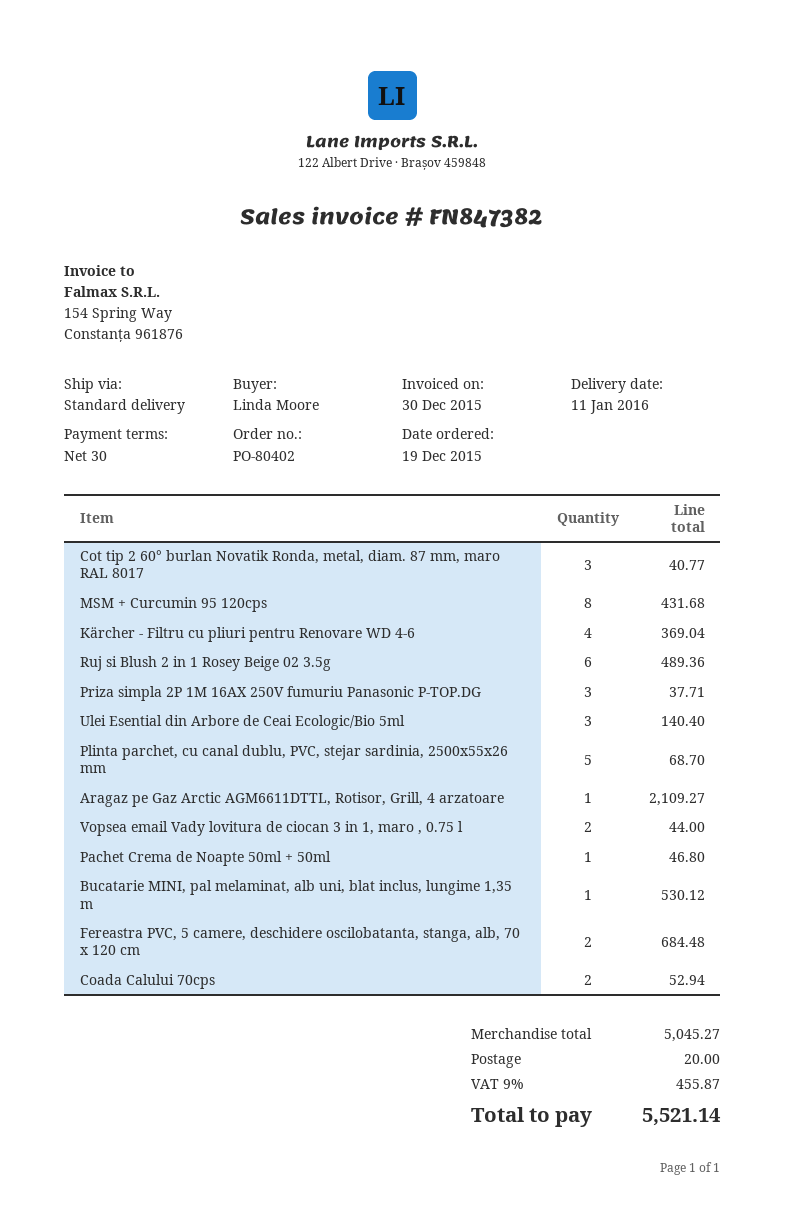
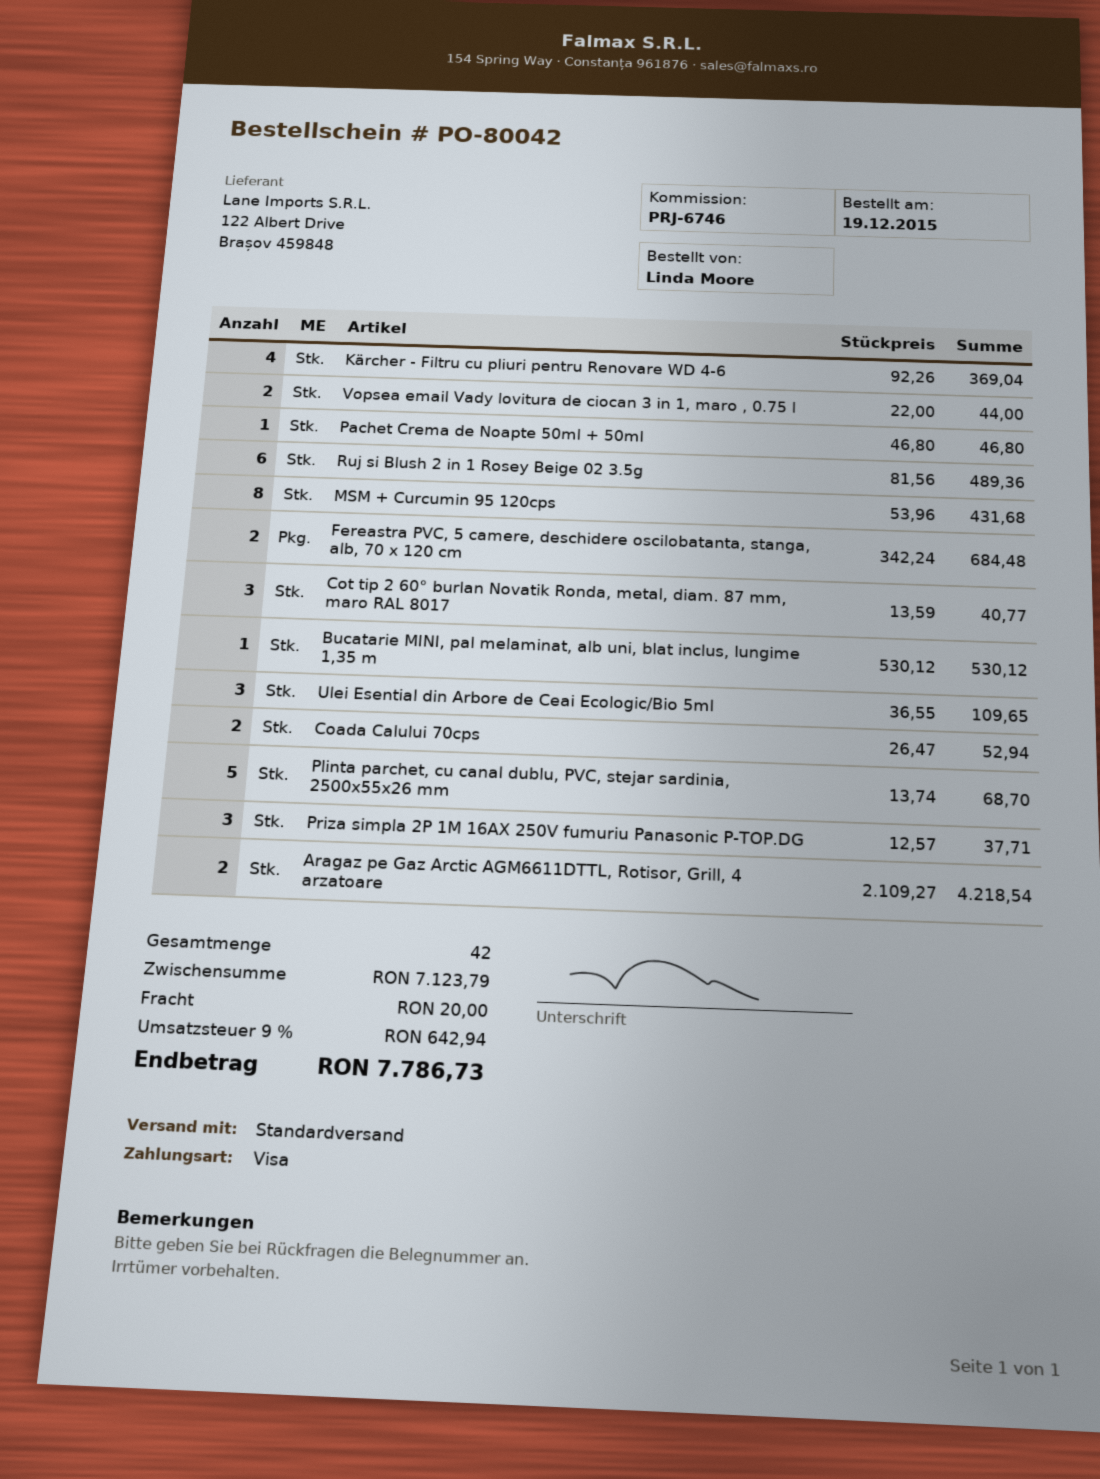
order number: PO-80402 -> PO-80042
Ulei Esential din Arbore de Ceai Ecologic/Bio 5ml: 3 for 140.40 -> 3 for 109.65
Aragaz pe Gaz Arctic AGM6611DTTL, Rotisor, Grill, 4 arzatoare: 1 for 2109.27 -> 2 for 4218.54
subtotal: 5045.27 -> 7123.79
tax: 9% = 455.87 -> 9% = 642.94
total: 5521.14 -> 7786.73

